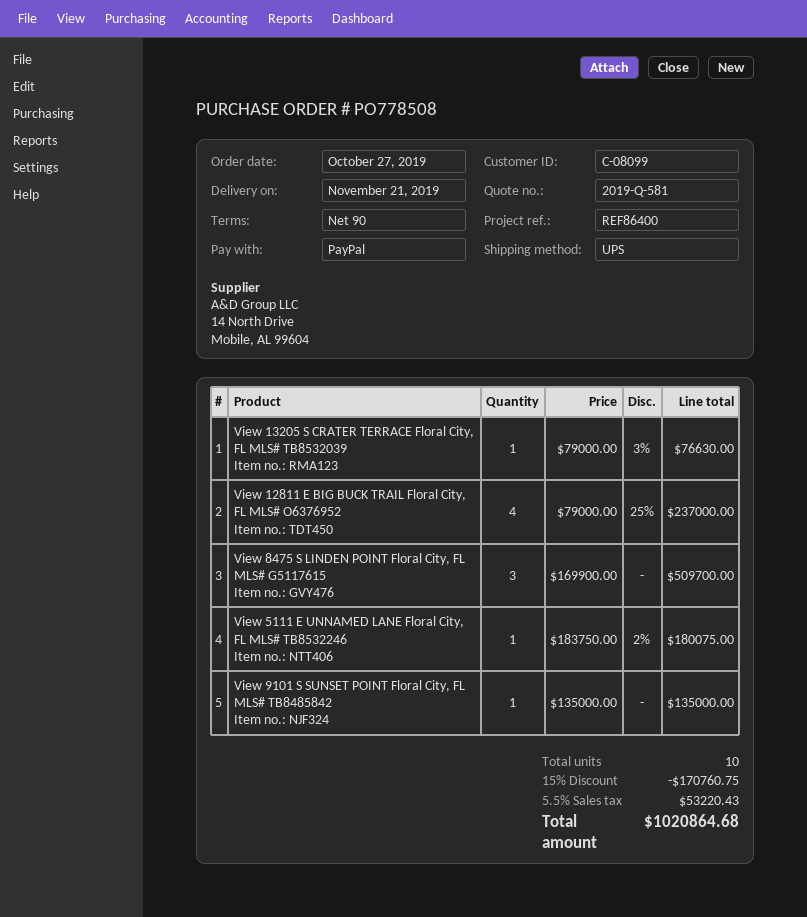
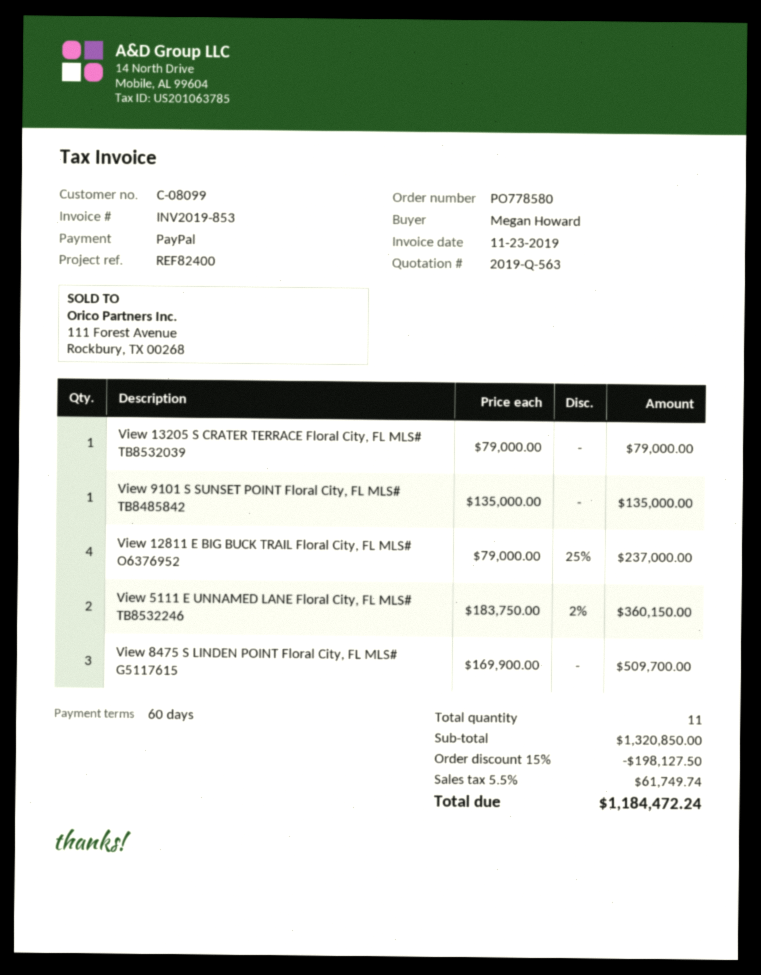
quote number: 2019-Q-581 -> 2019-Q-563
order number: PO778508 -> PO778580
payment terms: 90 days -> 60 days
reference: REF86400 -> REF82400
View 13205 S CRATER TERRACE Floral City, FL MLS# TB8532039: 1 x 79000.00 - 3% = 76630.00 -> 1 x 79000.00 = 79000.00
View 5111 E UNNAMED LANE Floral City, FL MLS# TB8532246: 1 x 183750.00 - 2% = 180075.00 -> 2 x 183750.00 - 2% = 360150.00
total quantity: 10 -> 11
discount: 15% = 170760.75 -> 15% = 198127.50
tax: 5.5% = 53220.43 -> 5.5% = 61749.74
total: 1020864.68 -> 1184472.24

